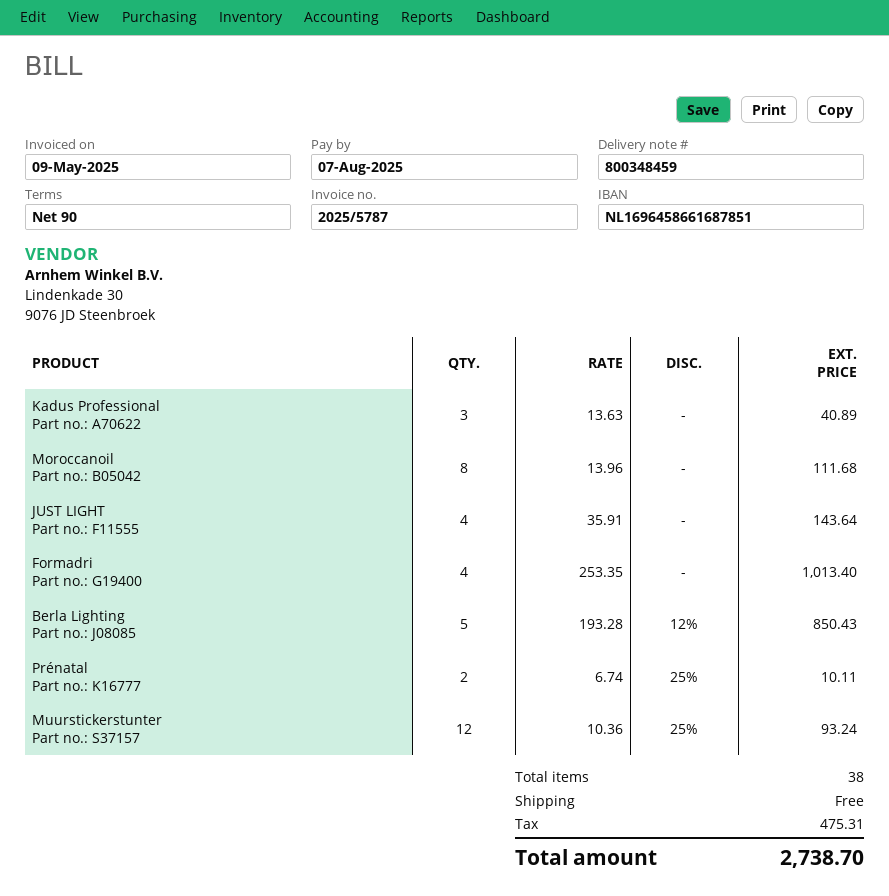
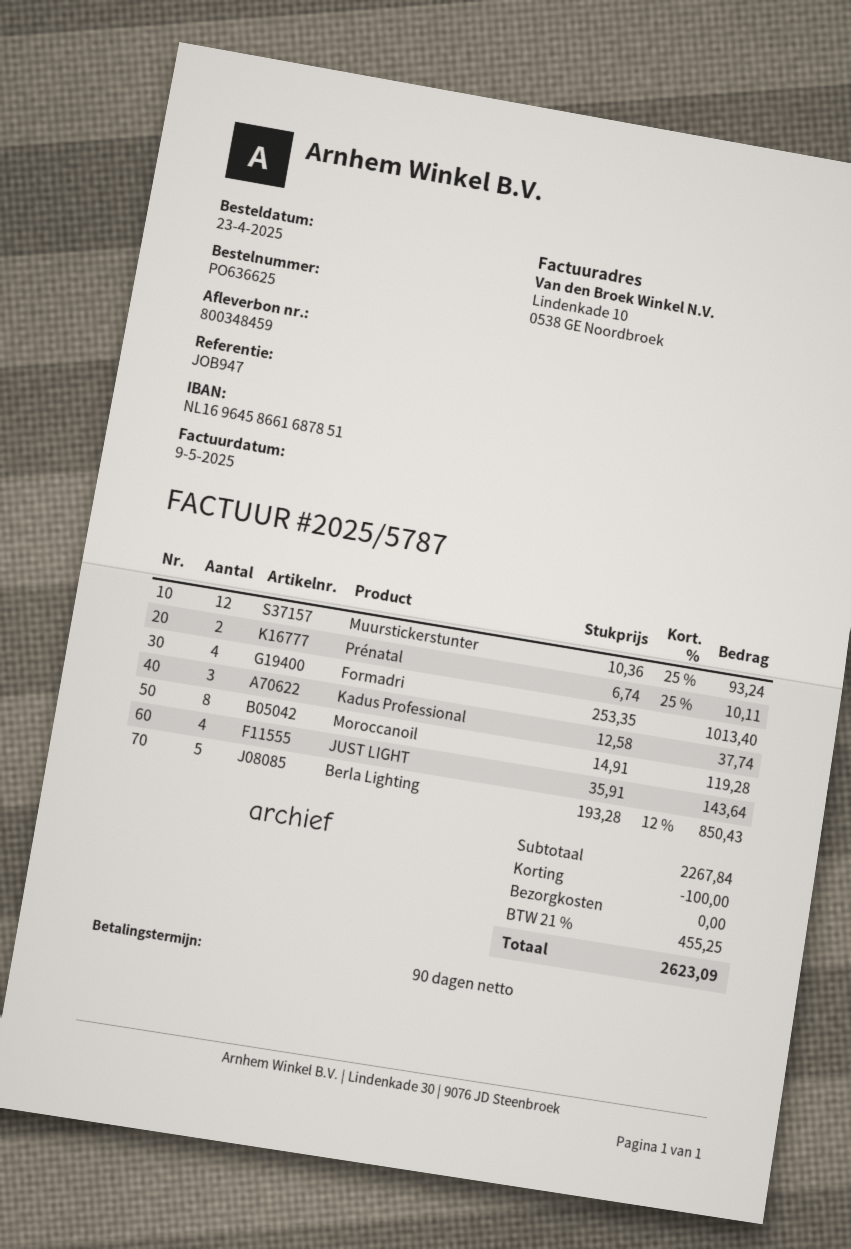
Kadus Professional: 3 x 13.63 = 40.89 -> 3 x 12.58 = 37.74
Moroccanoil: 8 x 13.96 = 111.68 -> 8 x 14.91 = 119.28
discount: none -> 100.00
tax: 475.31 -> 455.25
total: 2738.70 -> 2623.09

